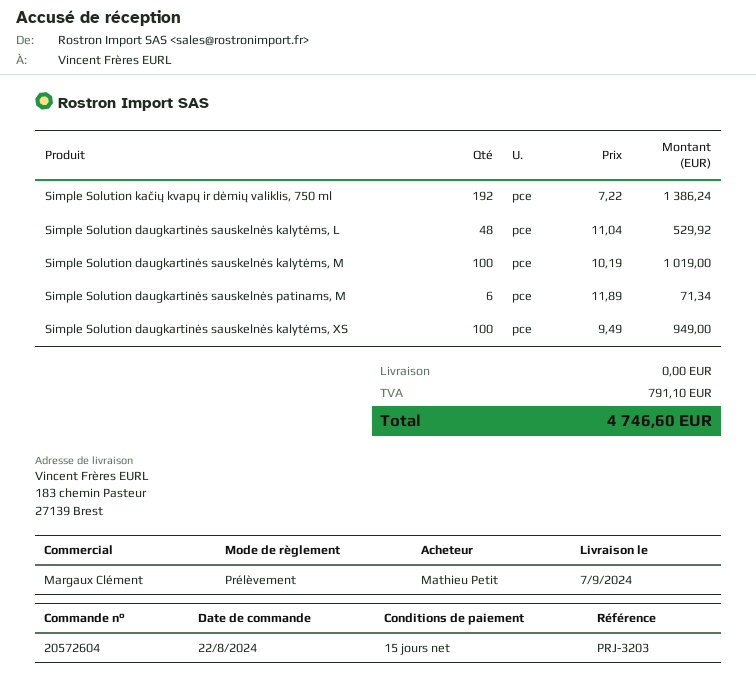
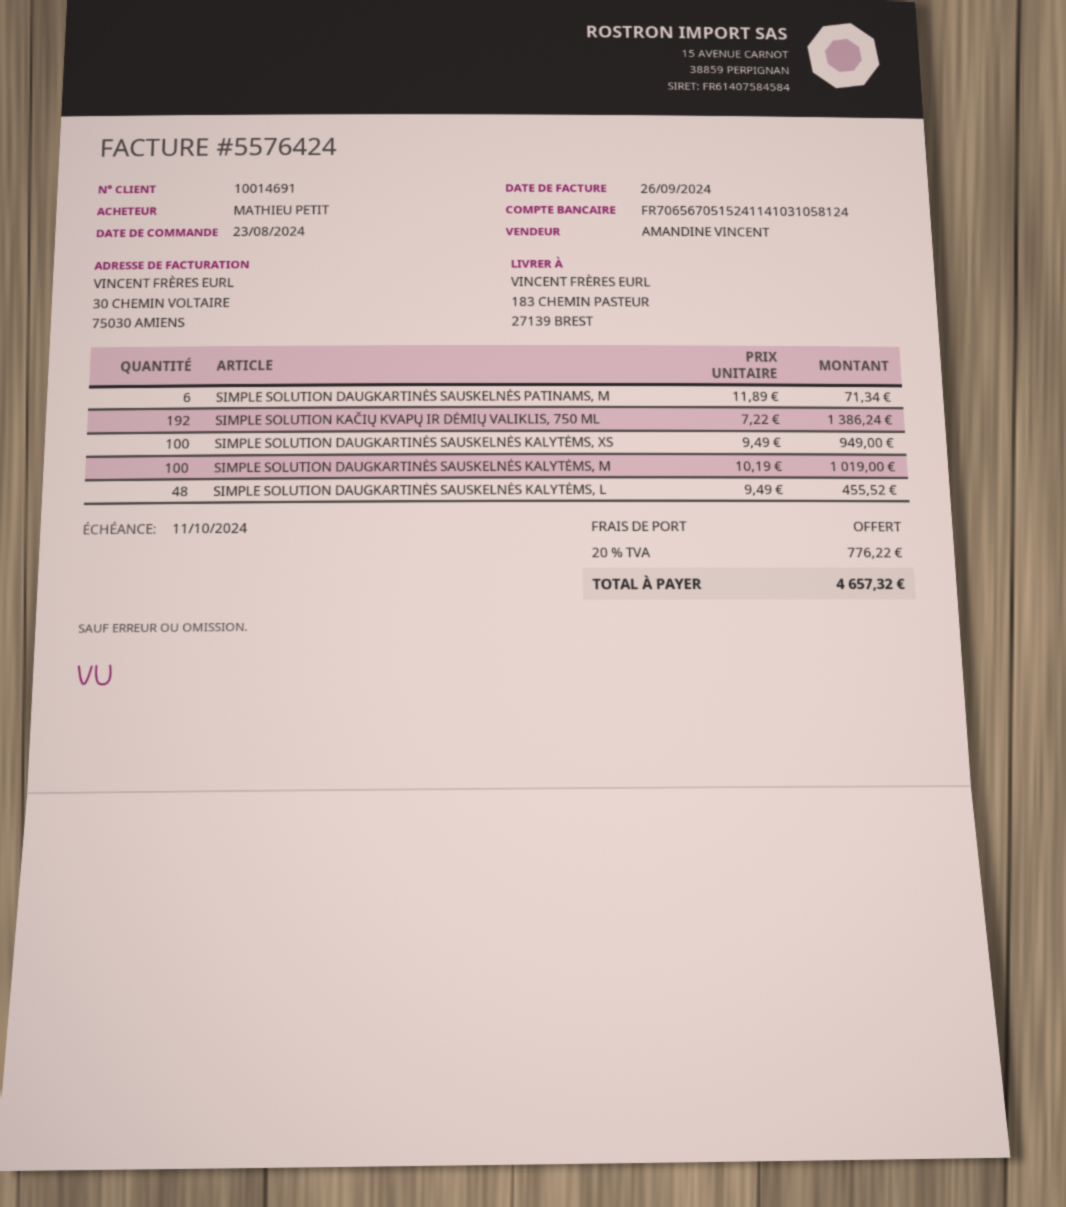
order date: 2024-08-22 -> 2024-08-23
sales rep: Margaux Clément -> AMANDINE VINCENT
Simple Solution daugkartinės sauskelnės kalytėms, L: 48 x 11.04 = 529.92 -> 48 x 9.49 = 455.52
tax: 791.10 -> 776.22
total: 4746.60 -> 4657.32

